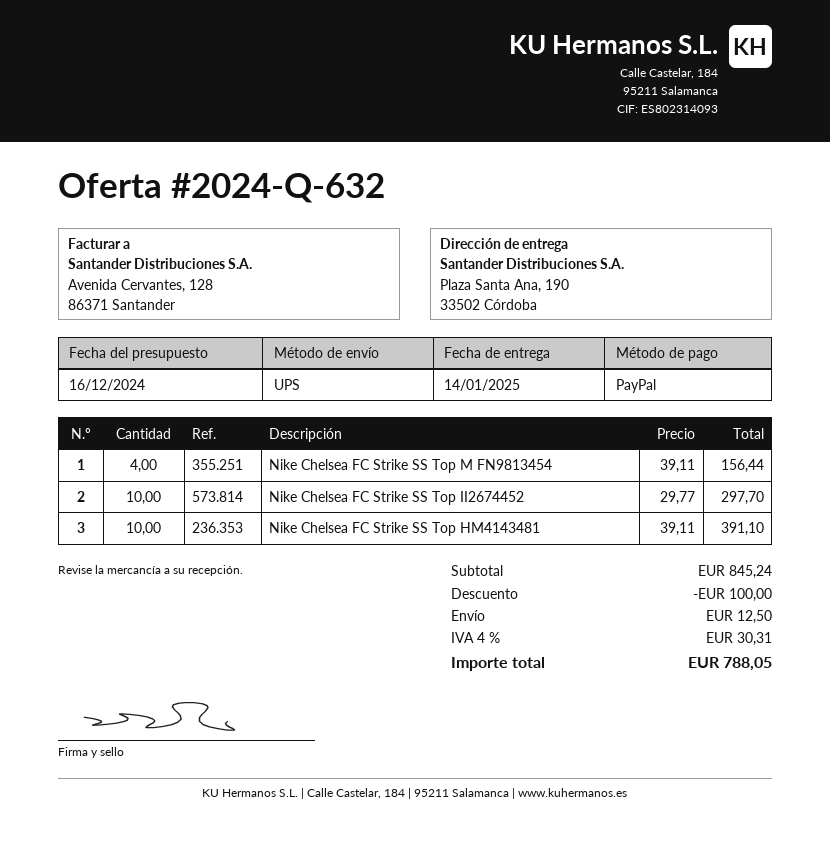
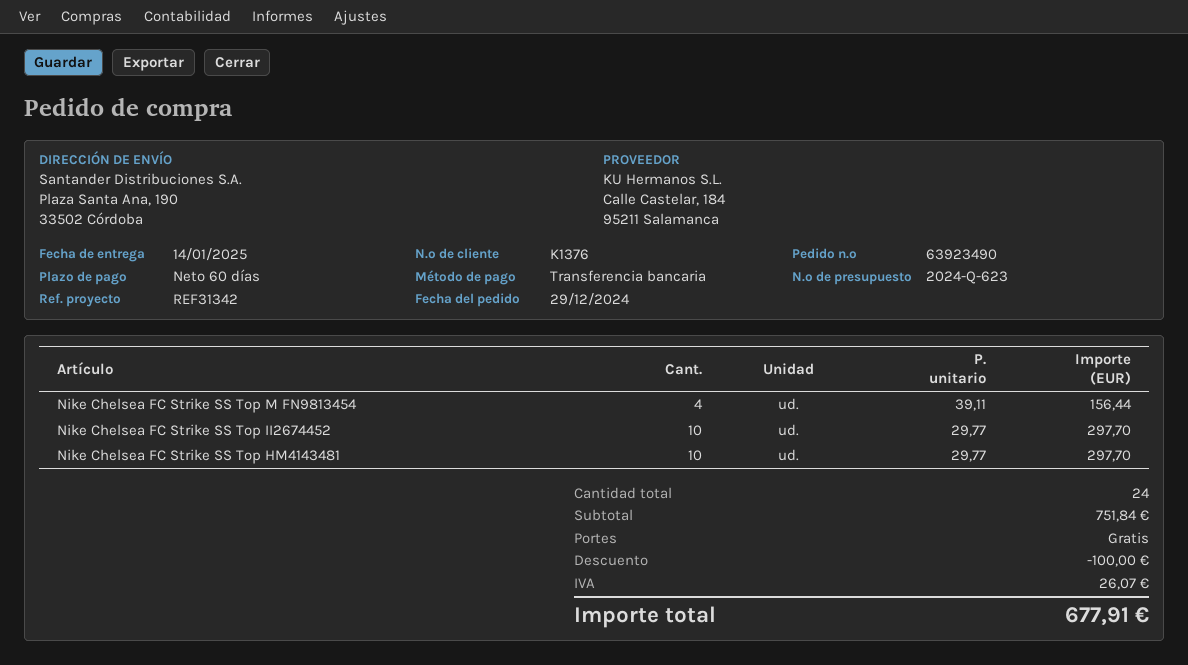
quote number: 2024-Q-632 -> 2024-Q-623
payment method: PayPal -> bank transfer
Nike Chelsea FC Strike SS Top HM4143481: 10 x 39.11 = 391.10 -> 10 x 29.77 = 297.70
subtotal: 845.24 -> 751.84
shipping: 12.50 -> 0.00
tax: 30.31 -> 26.07
total: 788.05 -> 677.91

